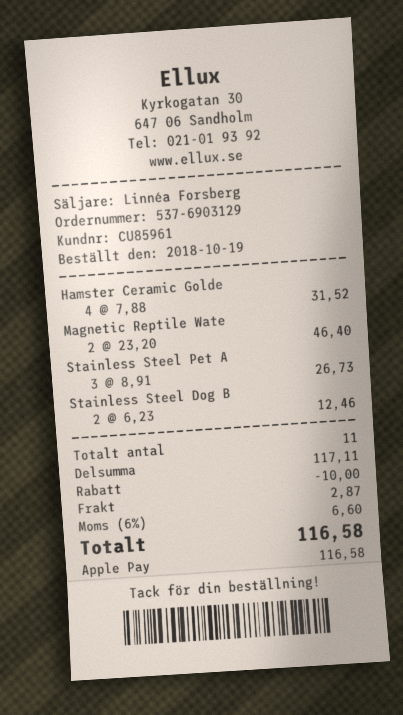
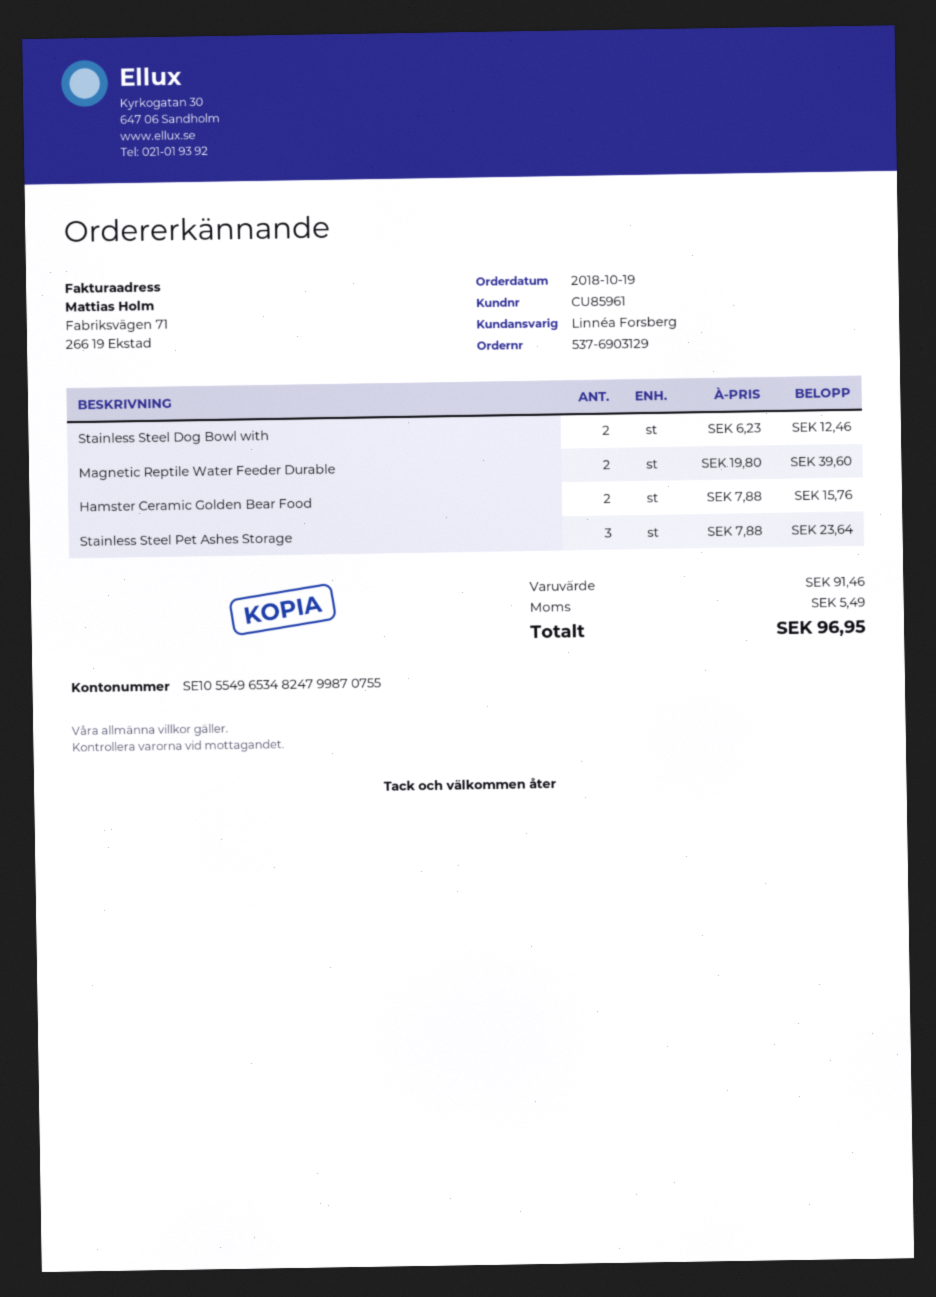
Hamster Ceramic Golde: 4 x 7.88 = 31.52 -> 2 x 7.88 = 15.76
Magnetic Reptile Wate: 2 x 23.20 = 46.40 -> 2 x 19.80 = 39.60
Stainless Steel Pet A: 3 x 8.91 = 26.73 -> 3 x 7.88 = 23.64
subtotal: 117.11 -> 91.46
discount: 10.00 -> none
shipping: 2.87 -> none
tax: 6.60 -> 5.49
total: 116.58 -> 96.95

